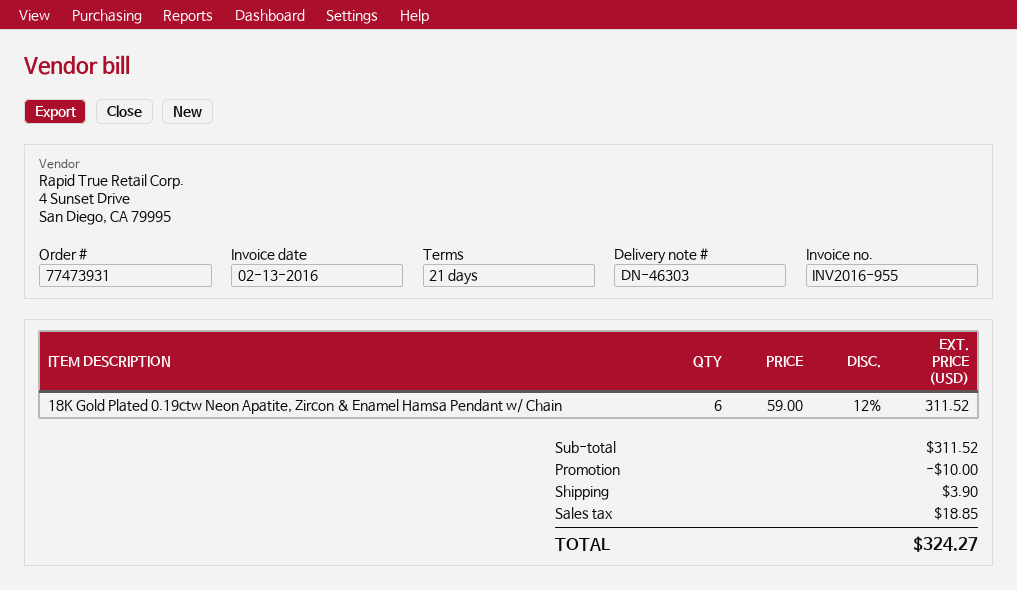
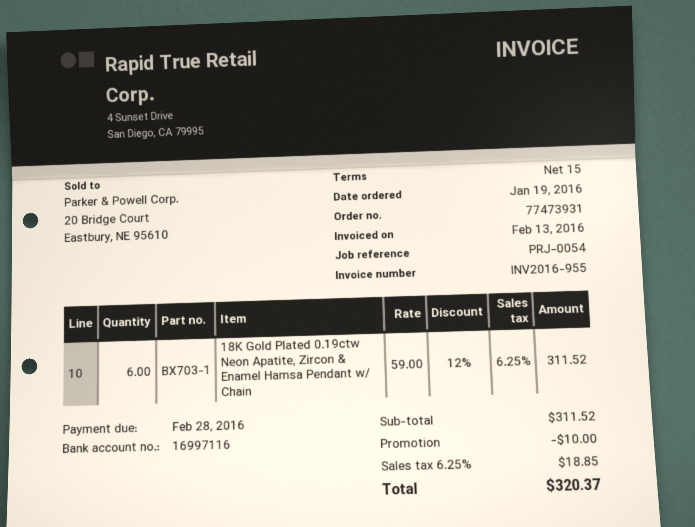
payment terms: 21 days -> 15 days
shipping: 3.90 -> none
total: 324.27 -> 320.37

